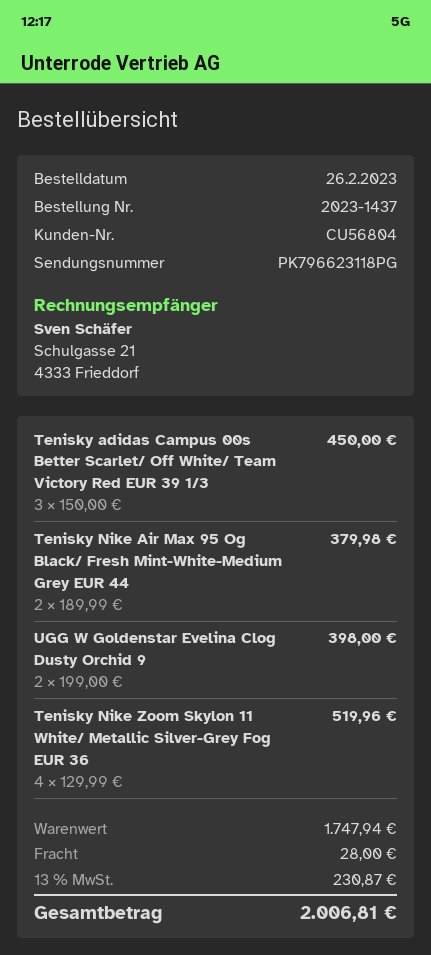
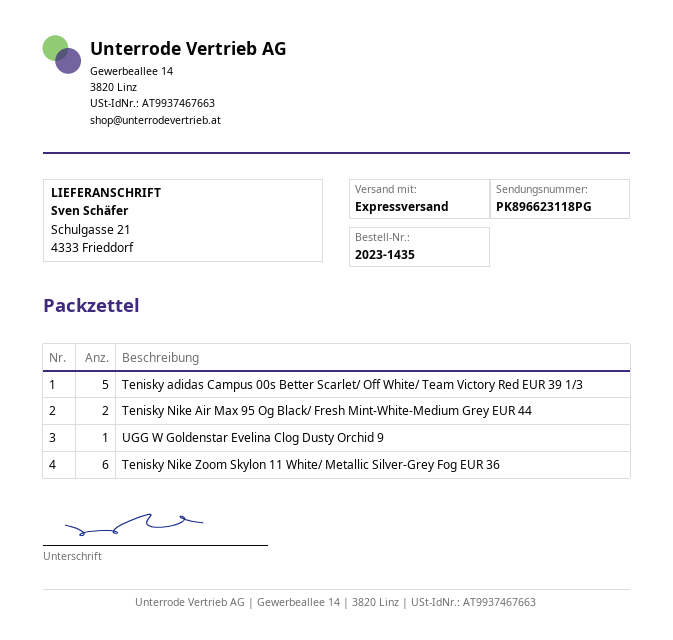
order number: 2023-1437 -> 2023-1435
tracking number: PK796623118PG -> PK896623118PG
Tenisky adidas Campus 00s Better Scarlet/ Off White/ Team Victory Red EUR 39 1/3: 3 -> 5
UGG W Goldenstar Evelina Clog Dusty Orchid 9: 2 -> 1
Tenisky Nike Zoom Skylon 11 White/ Metallic Silver-Grey Fog EUR 36: 4 -> 6

